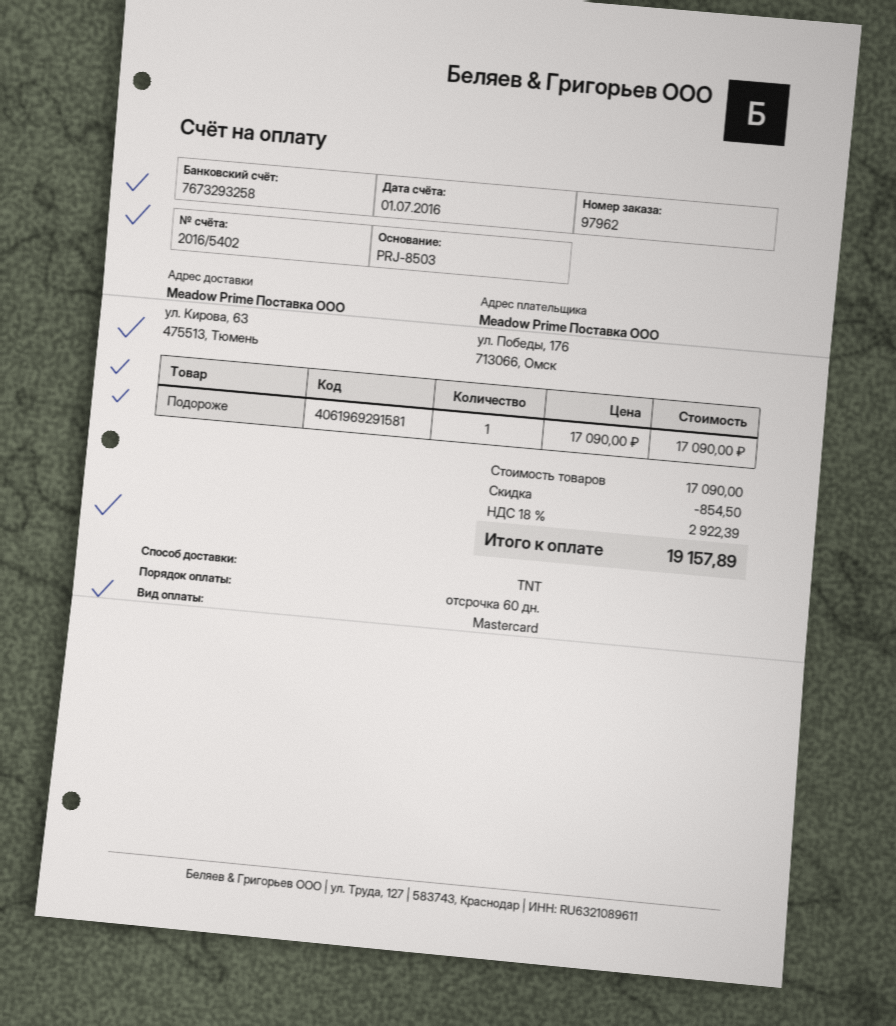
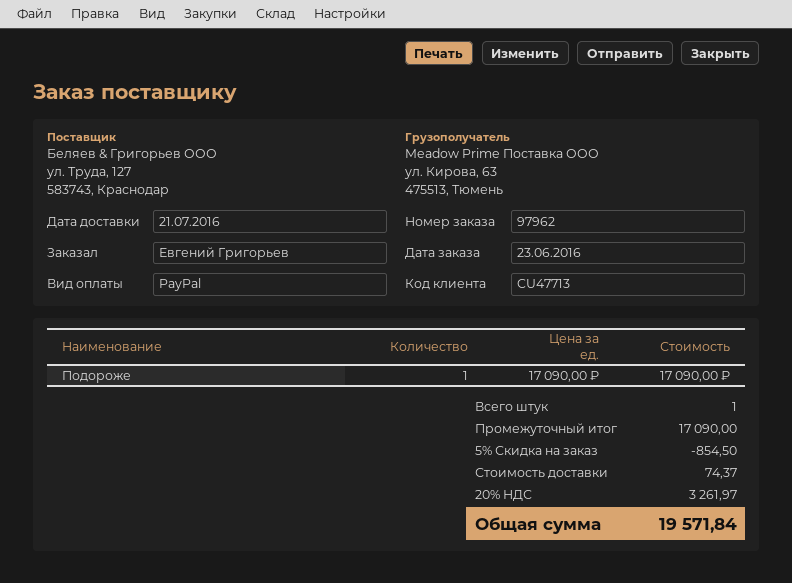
payment method: Mastercard -> PayPal
shipping: none -> 74.37
tax: 18% = 2922.39 -> 20% = 3261.97
total: 19157.89 -> 19571.84

